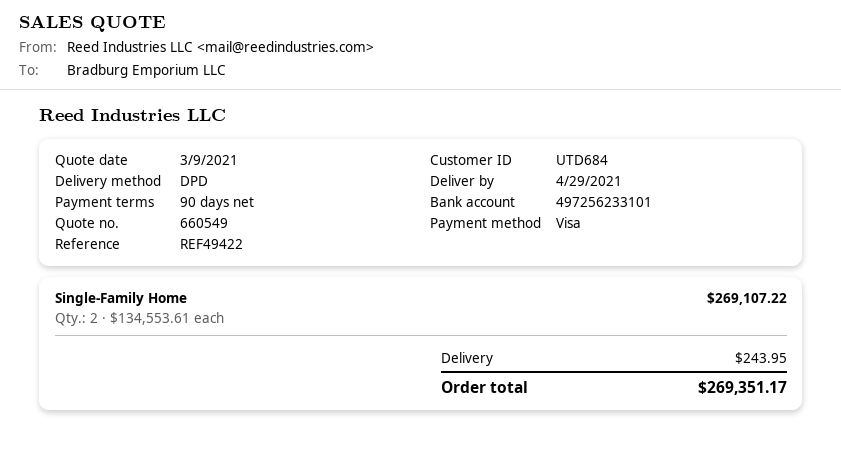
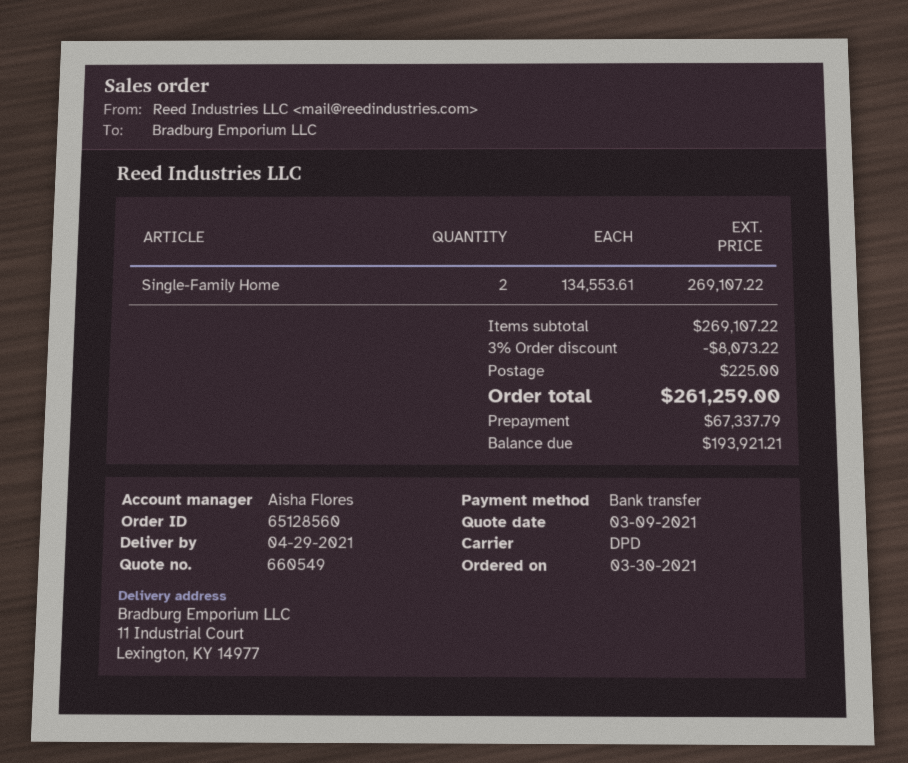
payment method: Visa -> bank transfer
discount: none -> 3% = 8073.22
shipping: 243.95 -> 225.00
total: 269351.17 -> 261259.00

